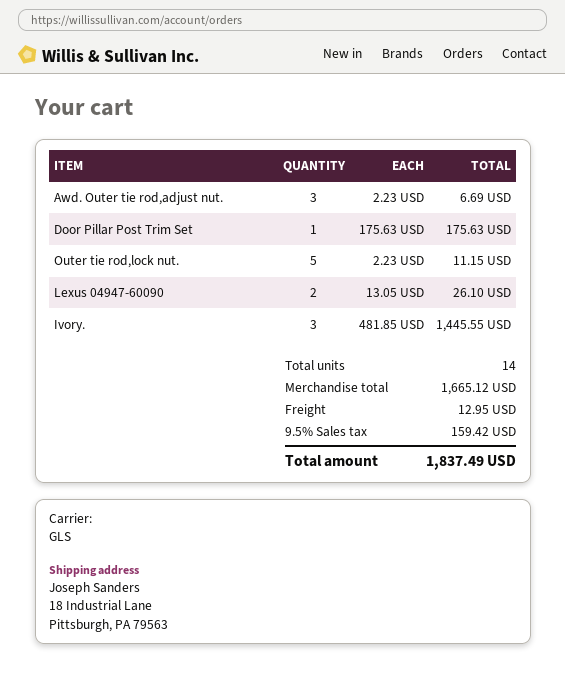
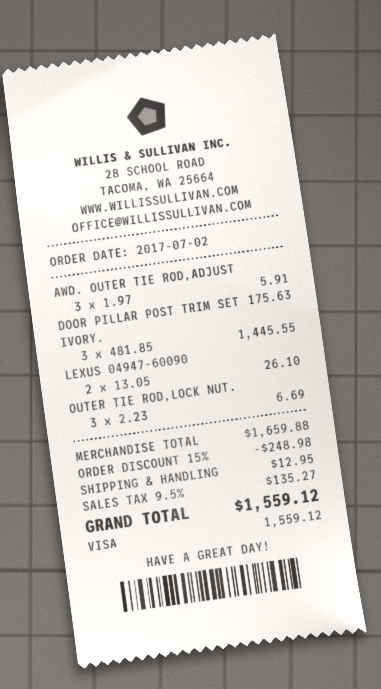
Awd. Outer tie rod,adjust nut.: 3 x 2.23 = 6.69 -> 3 x 1.97 = 5.91
Outer tie rod,lock nut.: 5 x 2.23 = 11.15 -> 3 x 2.23 = 6.69
subtotal: 1665.12 -> 1659.88
discount: none -> 15% = 248.98
tax: 9.5% = 159.42 -> 9.5% = 135.27
total: 1837.49 -> 1559.12

